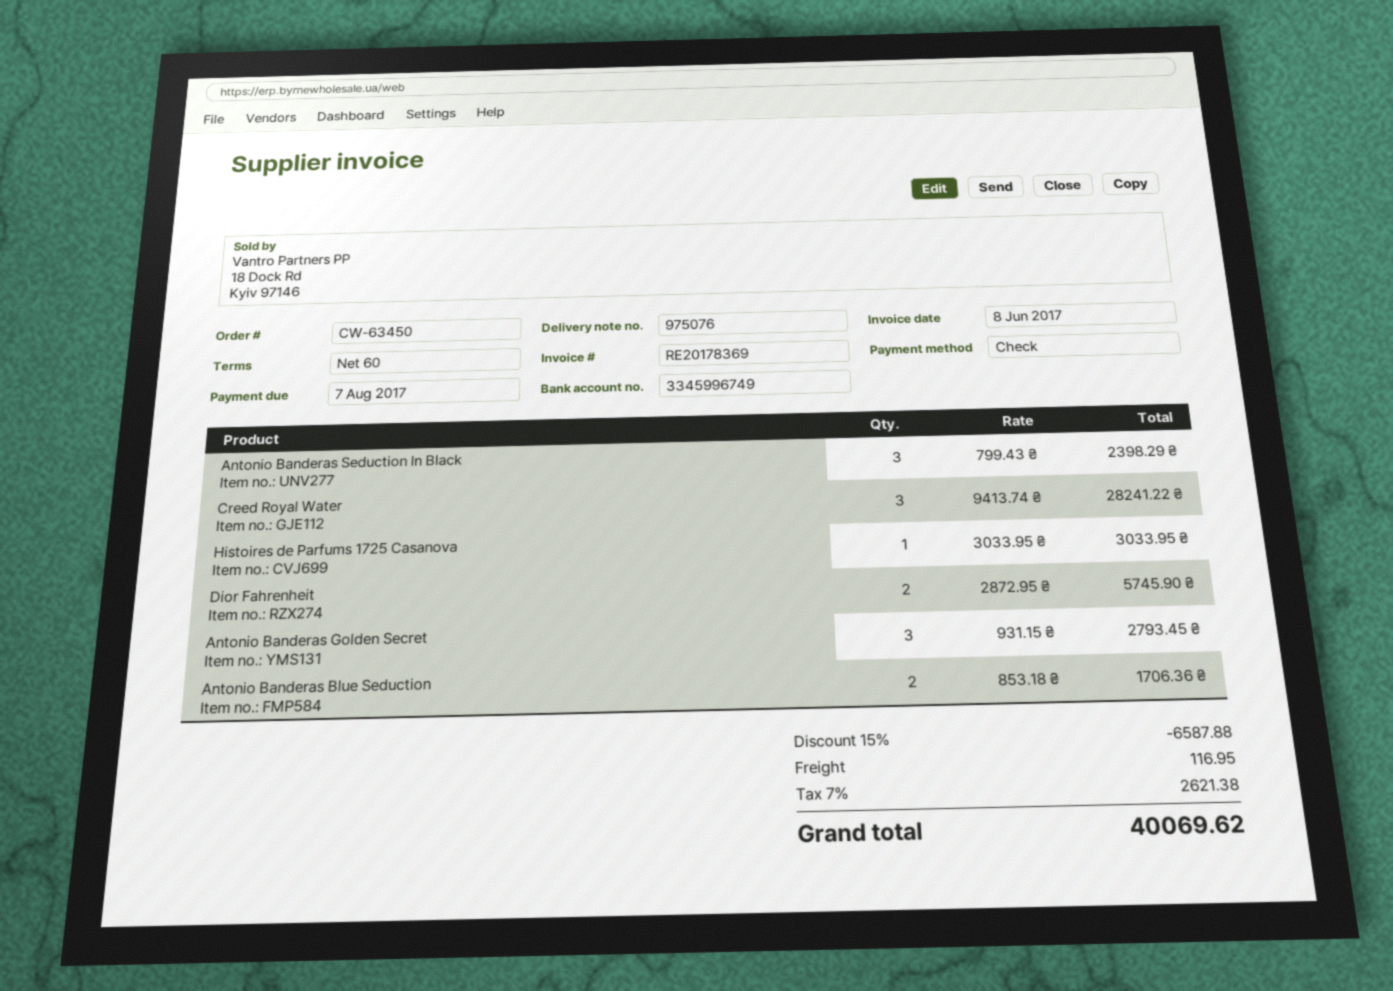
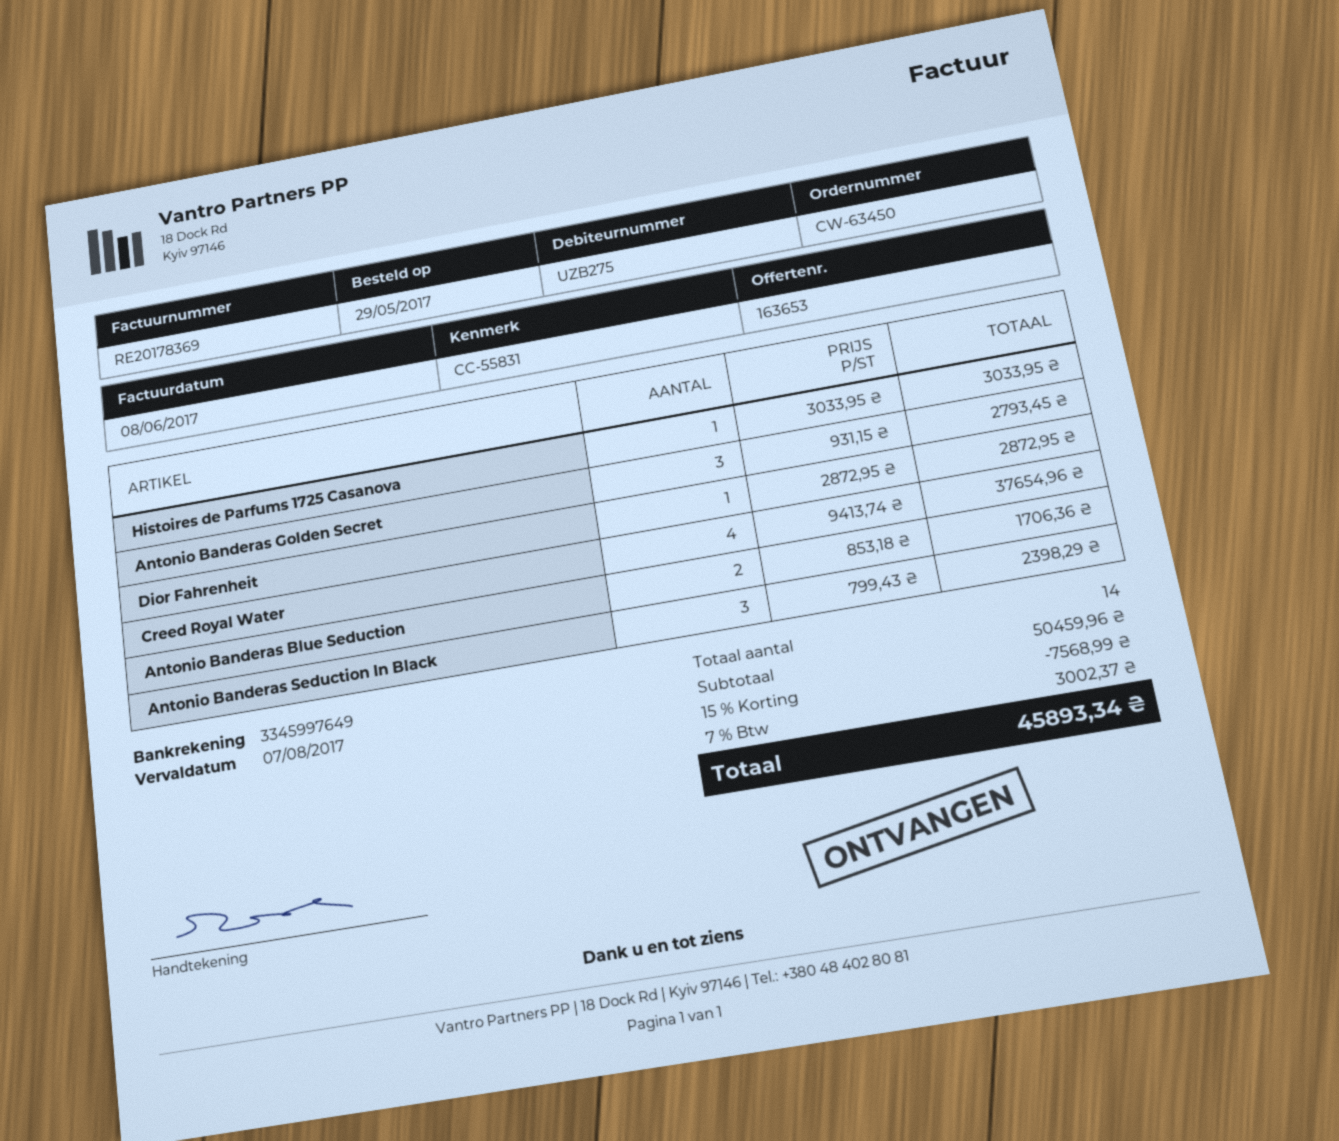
bank account: 3345996749 -> 3345997649
Creed Royal Water: 3 x 9413.74 = 28241.22 -> 4 x 9413.74 = 37654.96
Dior Fahrenheit: 2 x 2872.95 = 5745.90 -> 1 x 2872.95 = 2872.95
discount: 15% = 6587.88 -> 15% = 7568.99
shipping: 116.95 -> none
tax: 7% = 2621.38 -> 7% = 3002.37
total: 40069.62 -> 45893.34

